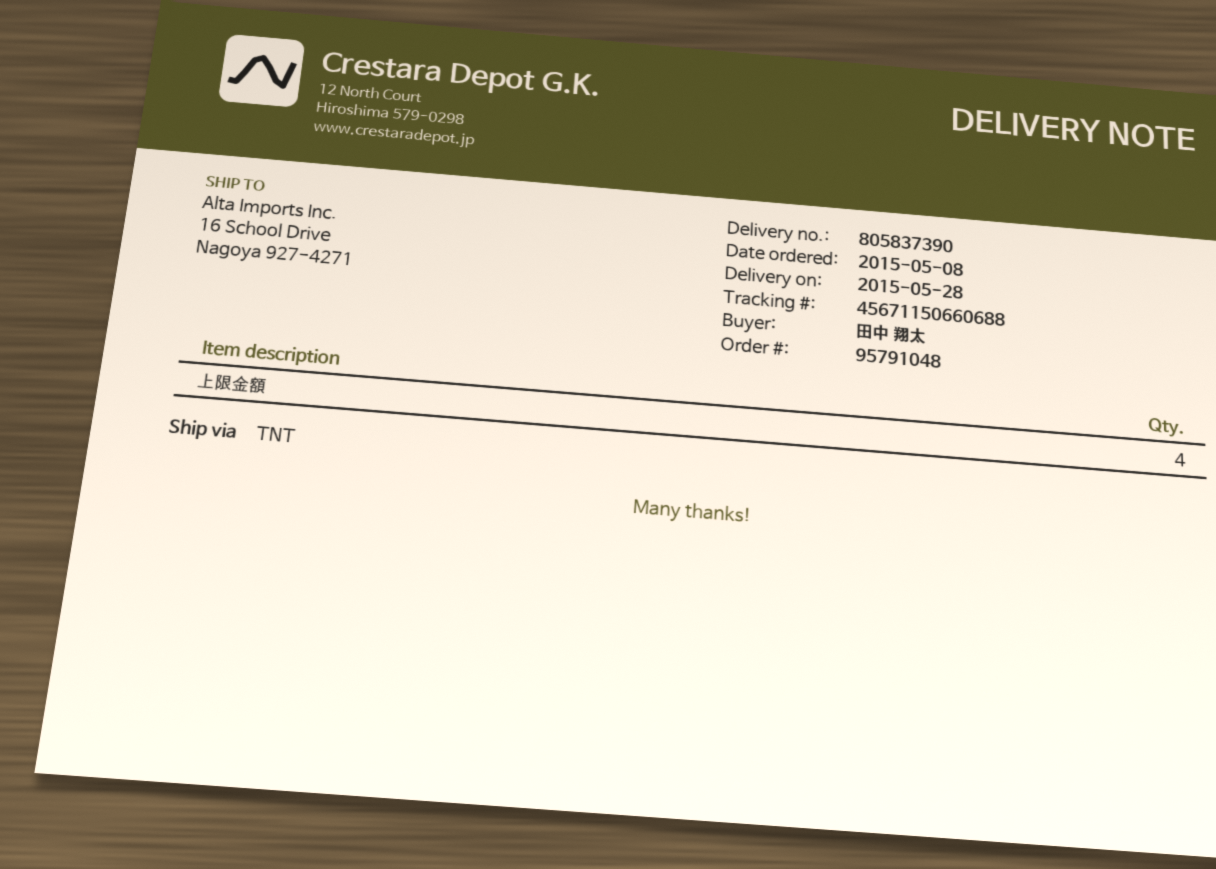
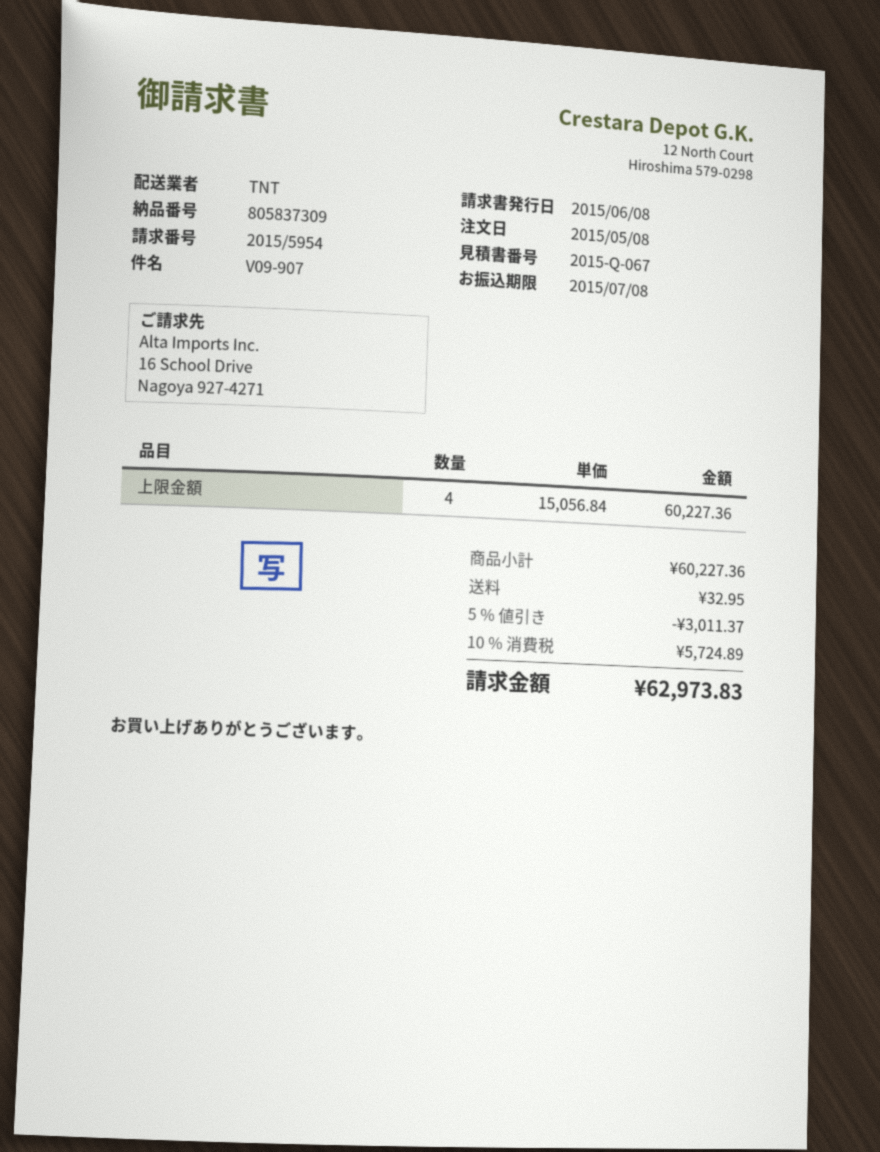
delivery note number: 805837390 -> 805837309

